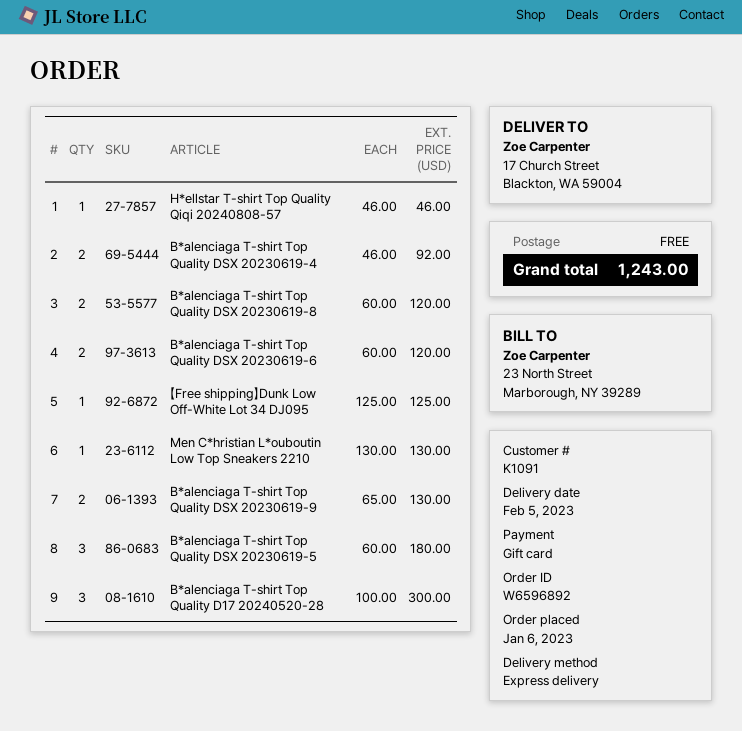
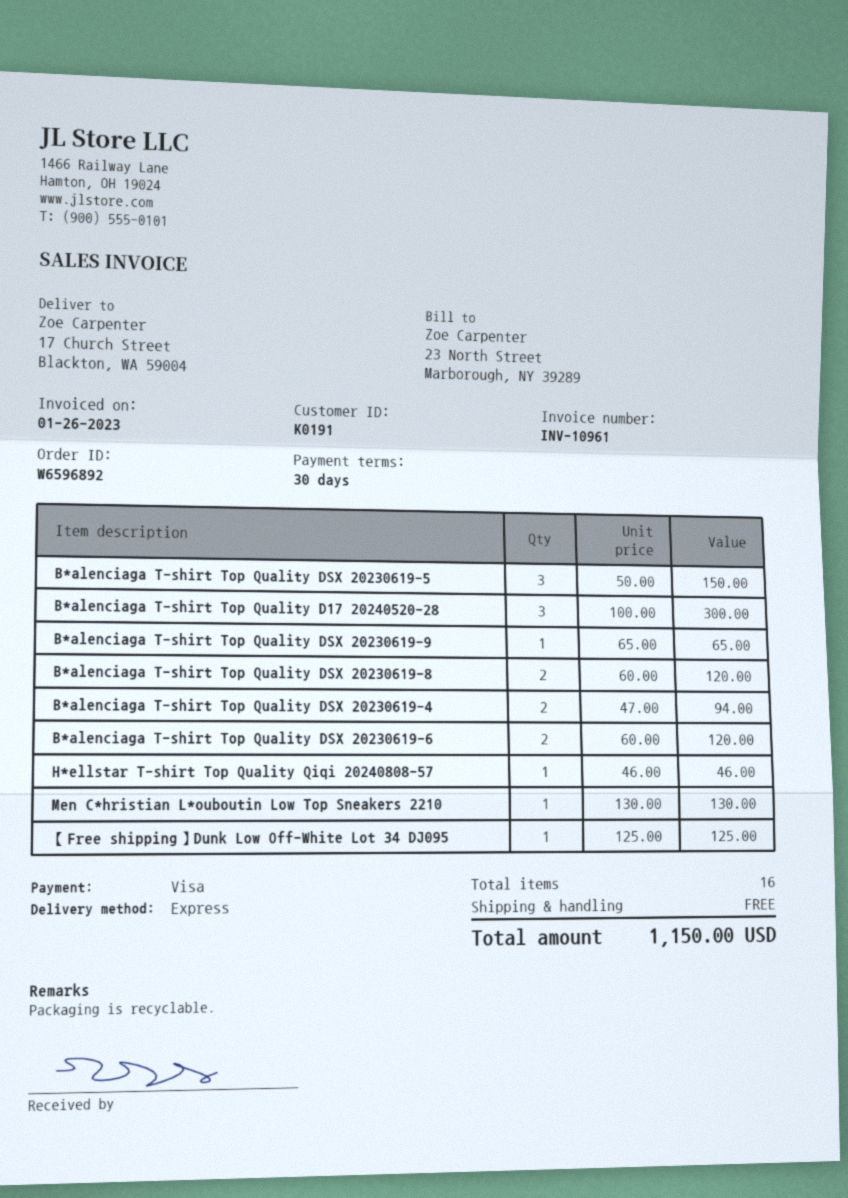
customer number: K1091 -> K0191
payment method: gift card -> Visa
B*alenciaga T-shirt Top Quality DSX 20230619-4: 2 x 46.00 = 92.00 -> 2 x 47.00 = 94.00
B*alenciaga T-shirt Top Quality DSX 20230619-9: 2 x 65.00 = 130.00 -> 1 x 65.00 = 65.00
B*alenciaga T-shirt Top Quality DSX 20230619-5: 3 x 60.00 = 180.00 -> 3 x 50.00 = 150.00
total: 1243.00 -> 1150.00

